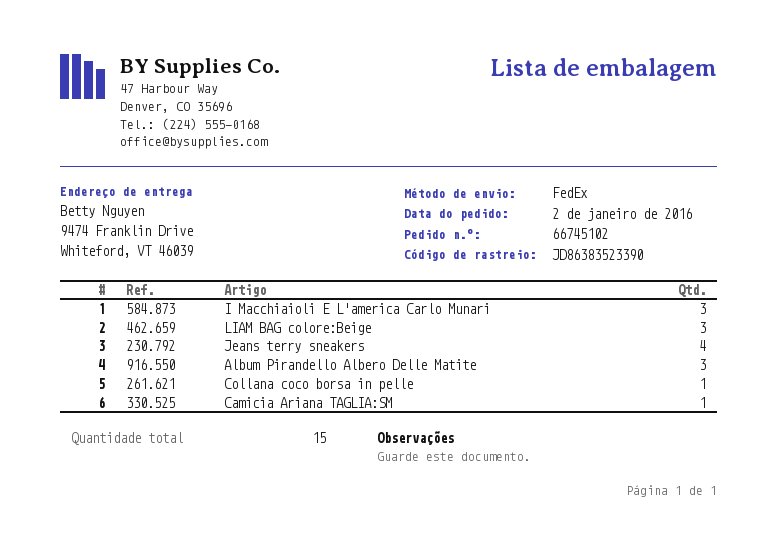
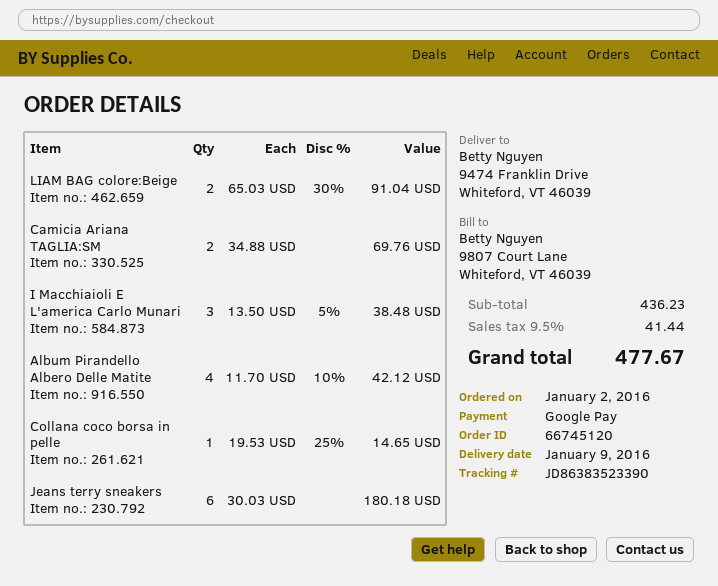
order number: 66745102 -> 66745120
LIAM BAG colore:Beige: 3 -> 2
Jeans terry sneakers: 4 -> 6
Album Pirandello Albero Delle Matite: 3 -> 4
Camicia Ariana TAGLIA:SM: 1 -> 2

